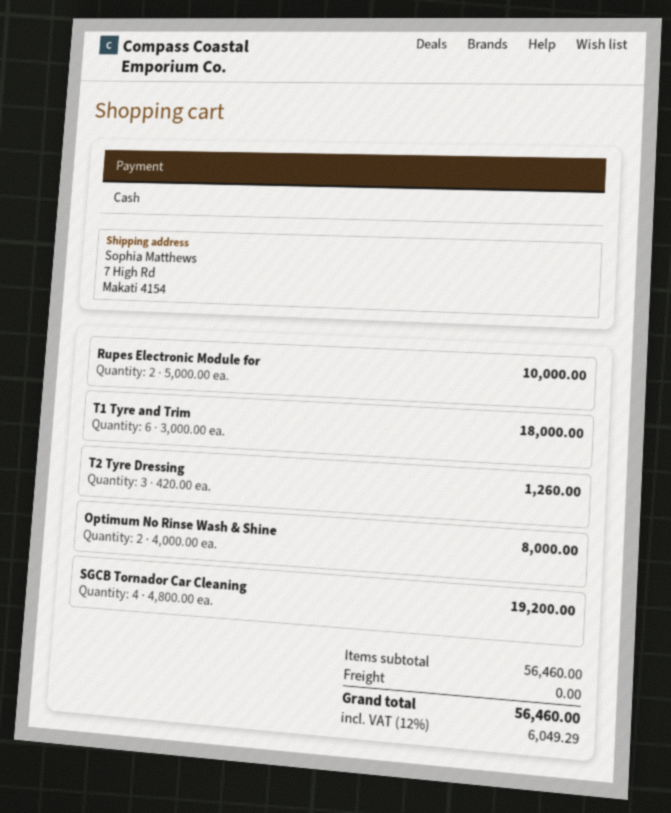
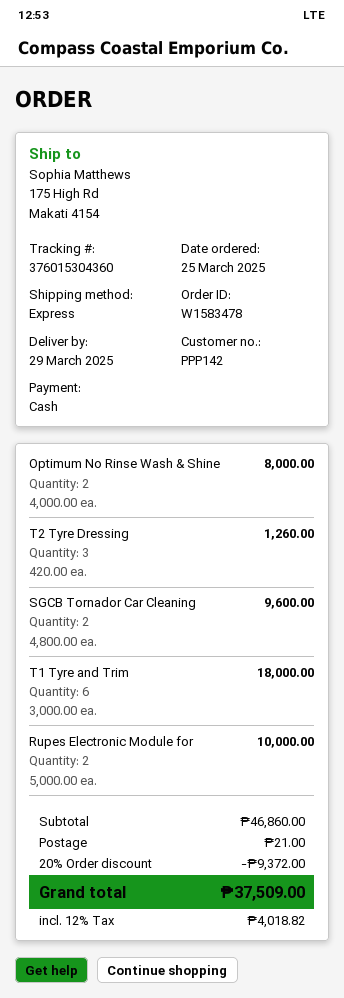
ship to: 7 High Rd, Makati 4154 -> 175 High Rd, Makati 4154
SGCB Tornador Car Cleaning: 4 x 4800.00 = 19200.00 -> 2 x 4800.00 = 9600.00
subtotal: 56460.00 -> 46860.00
discount: none -> 20% = 9372.00
shipping: 0.00 -> 21.00
tax: 12% = 6049.29 -> 12% = 4018.82
total: 56460.00 -> 37509.00

